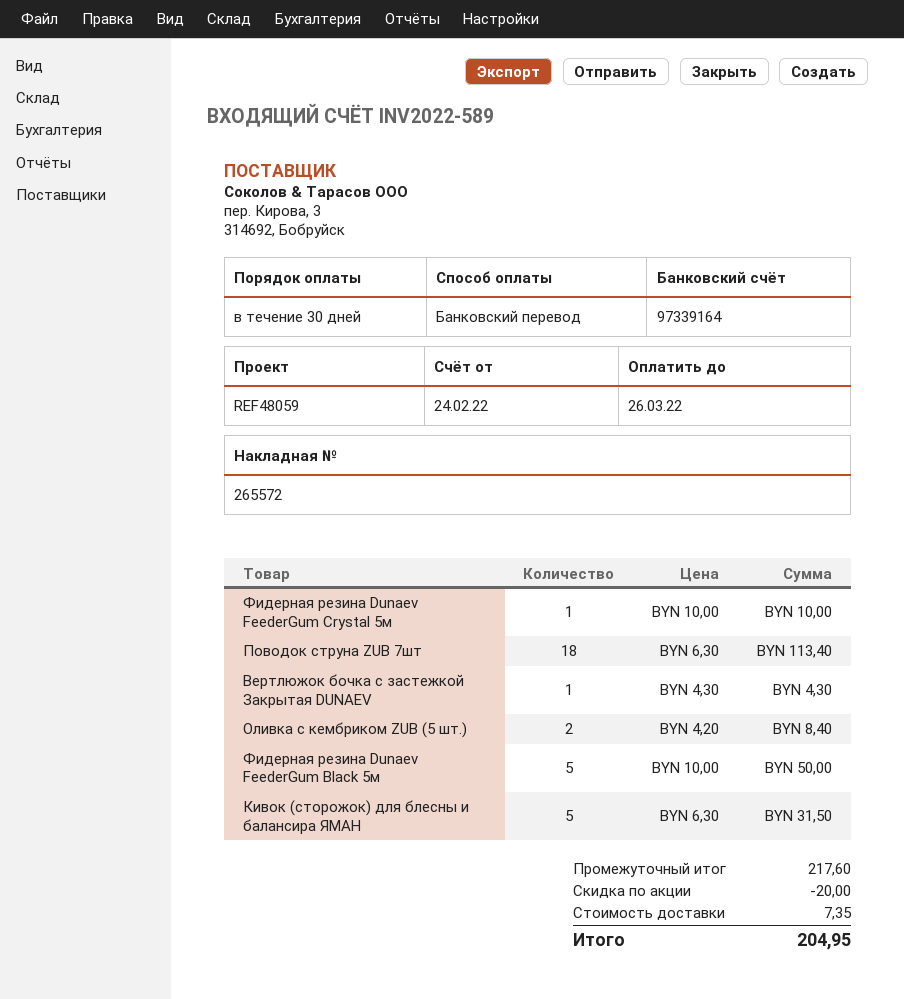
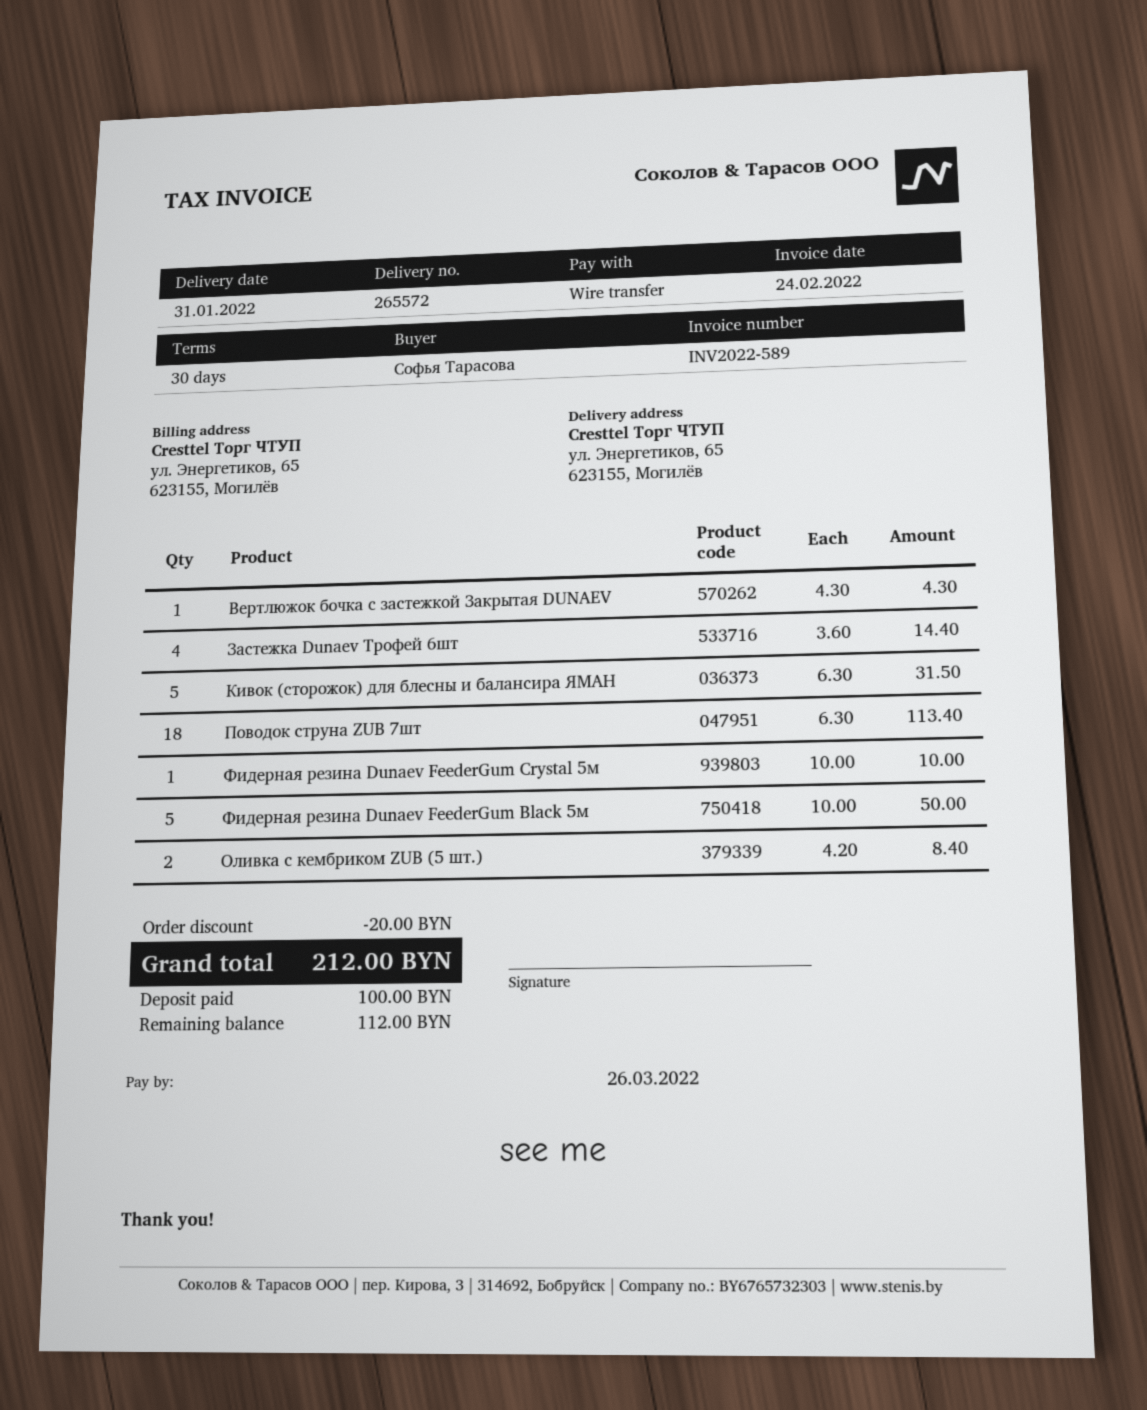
Застежка Dunaev Трофей 6шт: none -> 4 x 3.60 = 14.40
shipping: 7.35 -> none
total: 204.95 -> 212.00

